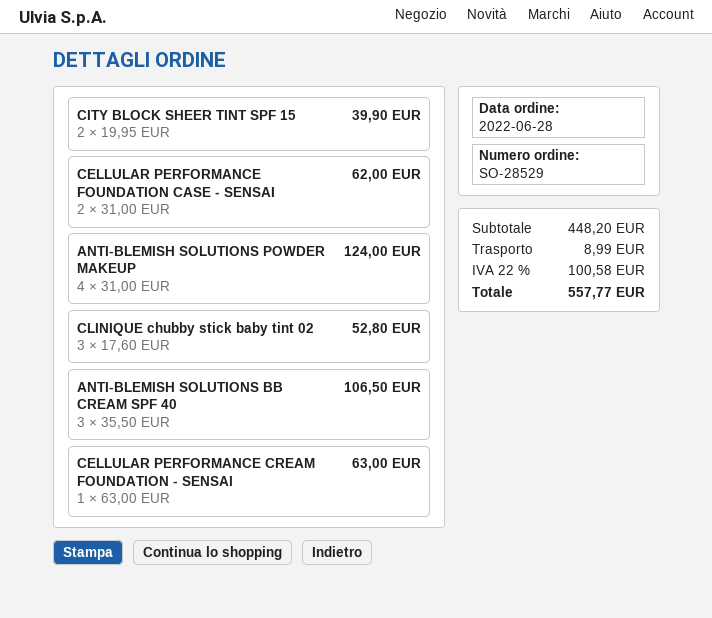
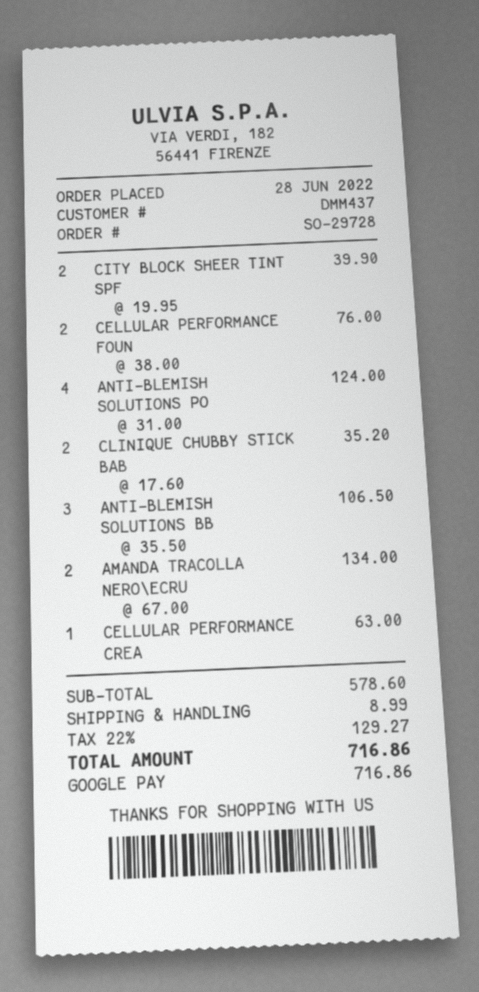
order number: SO-28529 -> SO-29728
CELLULAR PERFORMANCE FOUNDATION CASE - SENSAI: 2 x 31.00 = 62.00 -> 2 x 38.00 = 76.00
CLINIQUE chubby stick baby tint 02: 3 x 17.60 = 52.80 -> 2 x 17.60 = 35.20
AMANDA TRACOLLA NERO\ECRU: none -> 2 x 67.00 = 134.00
subtotal: 448.20 -> 578.60
tax: 22% = 100.58 -> 22% = 129.27
total: 557.77 -> 716.86

